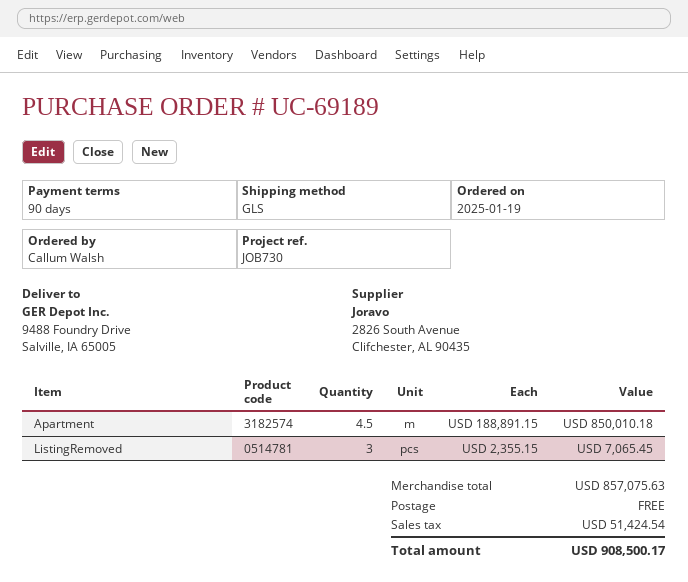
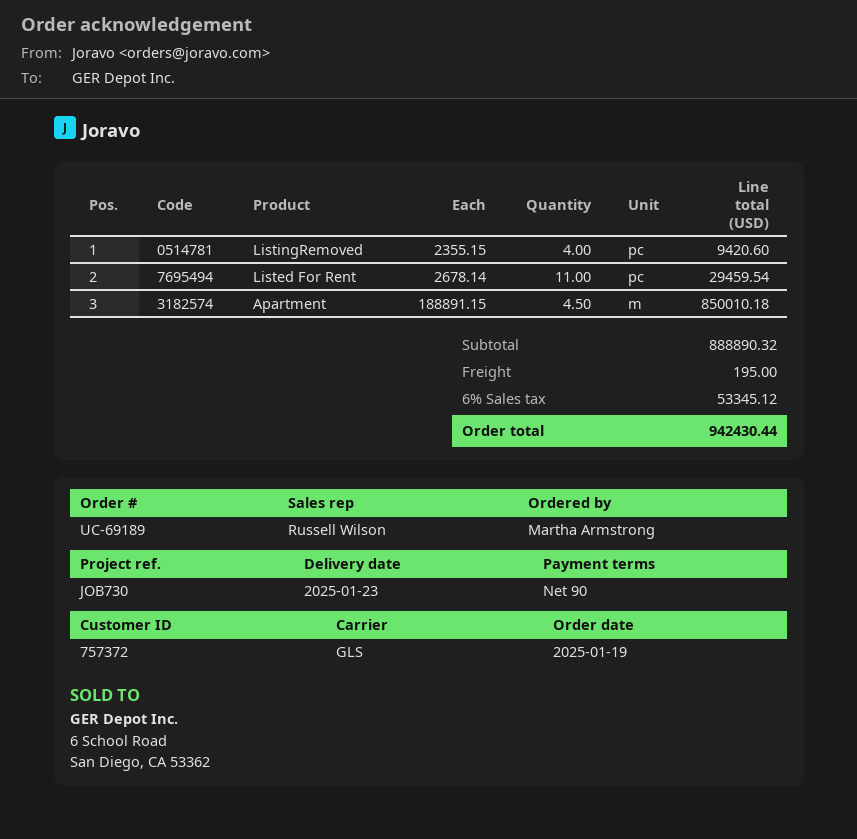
ordered by: Callum Walsh -> Martha Armstrong
ListingRemoved: 3 x 2355.15 = 7065.45 -> 4 x 2355.15 = 9420.60
Listed For Rent: none -> 11 x 2678.14 = 29459.54
subtotal: 857075.63 -> 888890.32
shipping: 0.00 -> 195.00
tax: 51424.54 -> 53345.12
total: 908500.17 -> 942430.44

